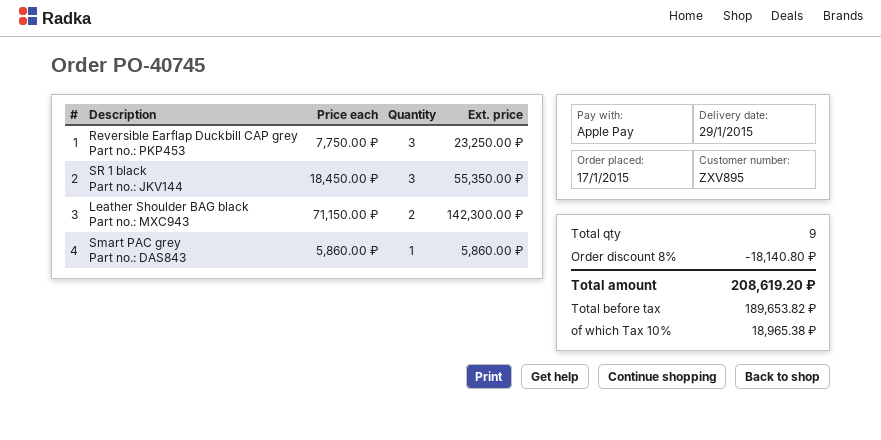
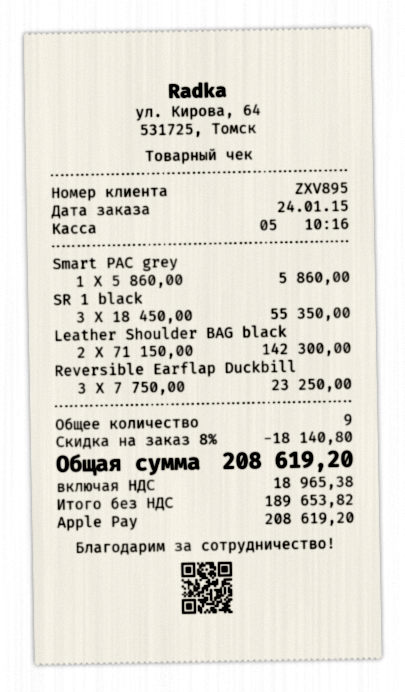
order date: 2015-01-17 -> 2015-01-24

